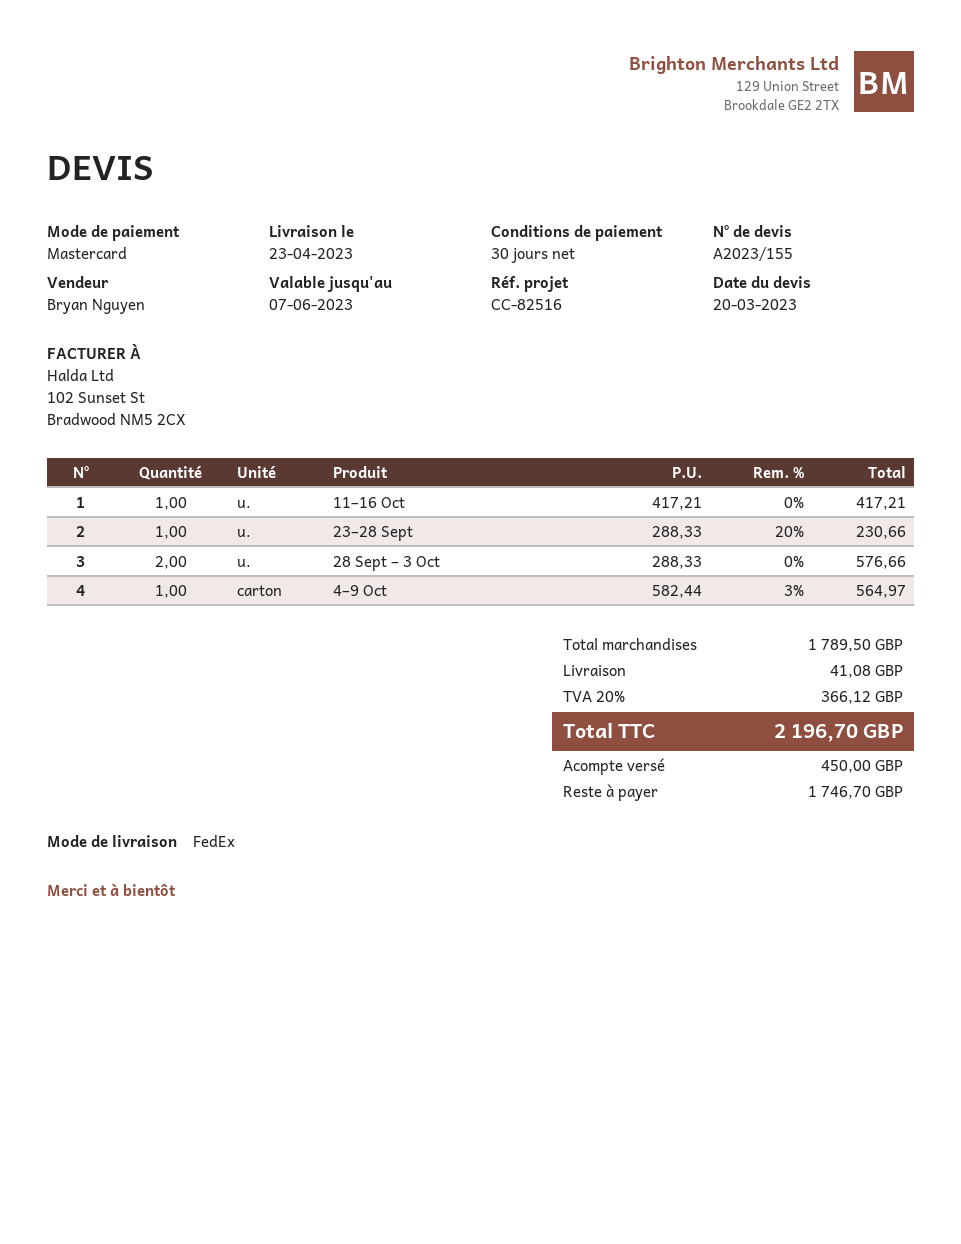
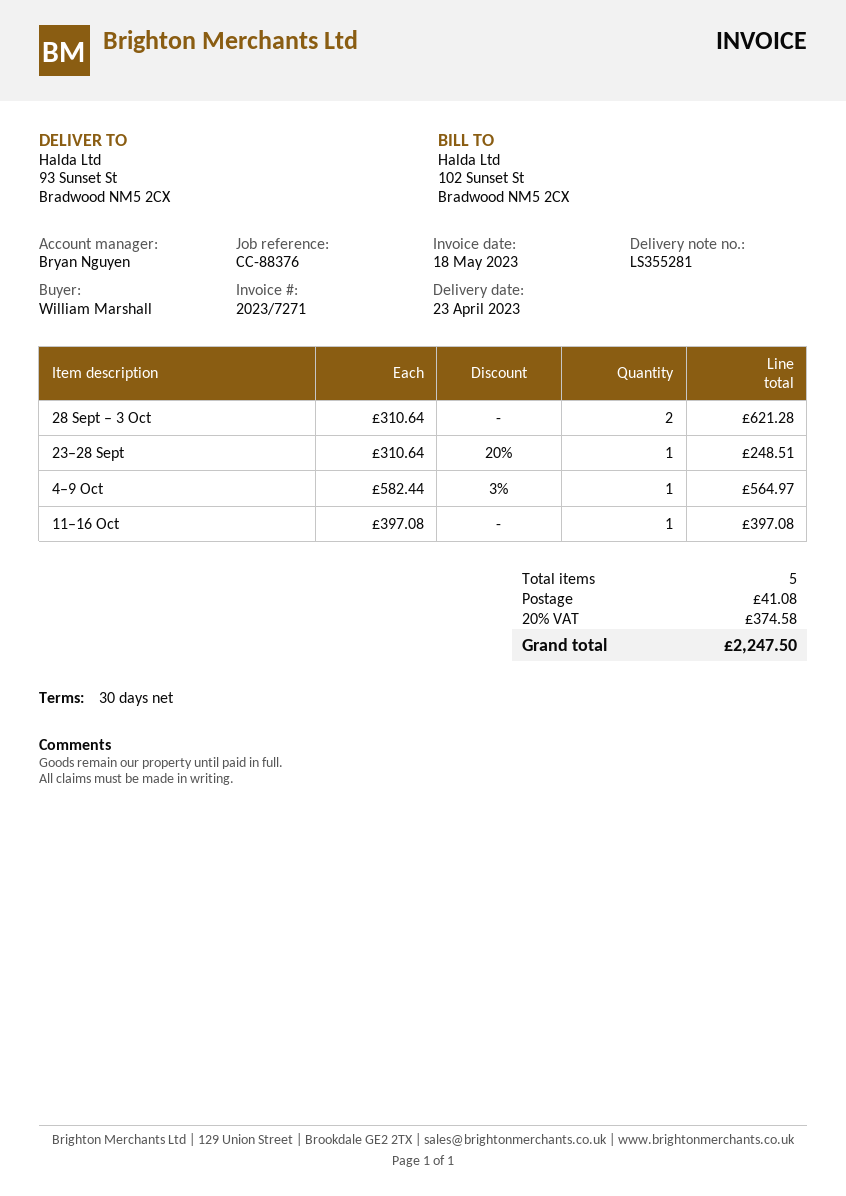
reference: CC-82516 -> CC-88376
11–16 Oct: 1 x 417.21 = 417.21 -> 1 x 397.08 = 397.08
23–28 Sept: 1 x 288.33 - 20% = 230.66 -> 1 x 310.64 - 20% = 248.51
28 Sept – 3 Oct: 2 x 288.33 = 576.66 -> 2 x 310.64 = 621.28
tax: 20% = 366.12 -> 20% = 374.58
total: 2196.70 -> 2247.50

